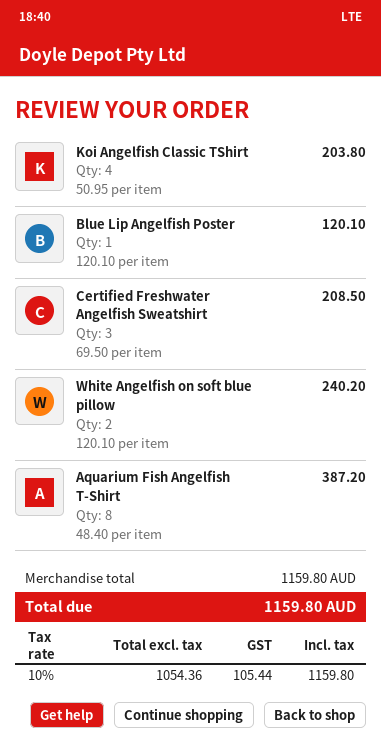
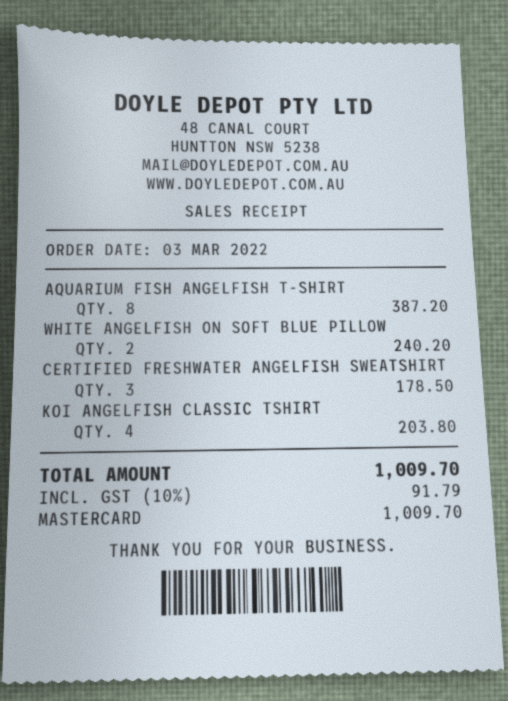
Blue Lip Angelfish Poster: 1 for 120.10 -> none
Certified Freshwater Angelfish Sweatshirt: 3 for 208.50 -> 3 for 178.50
tax: 10% = 105.44 -> 10% = 91.79
total: 1159.80 -> 1009.70

